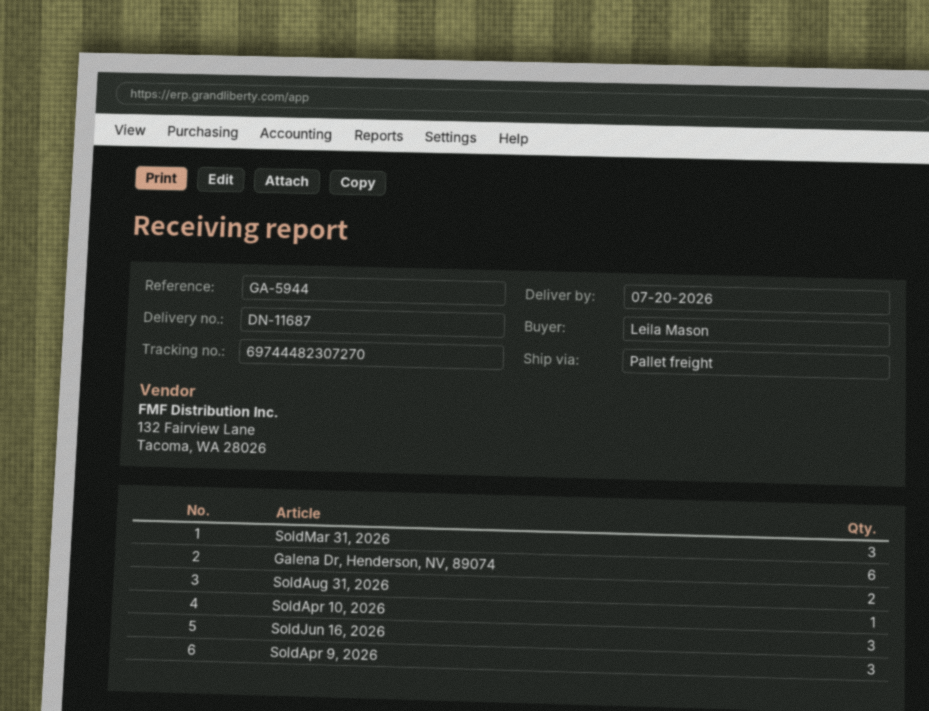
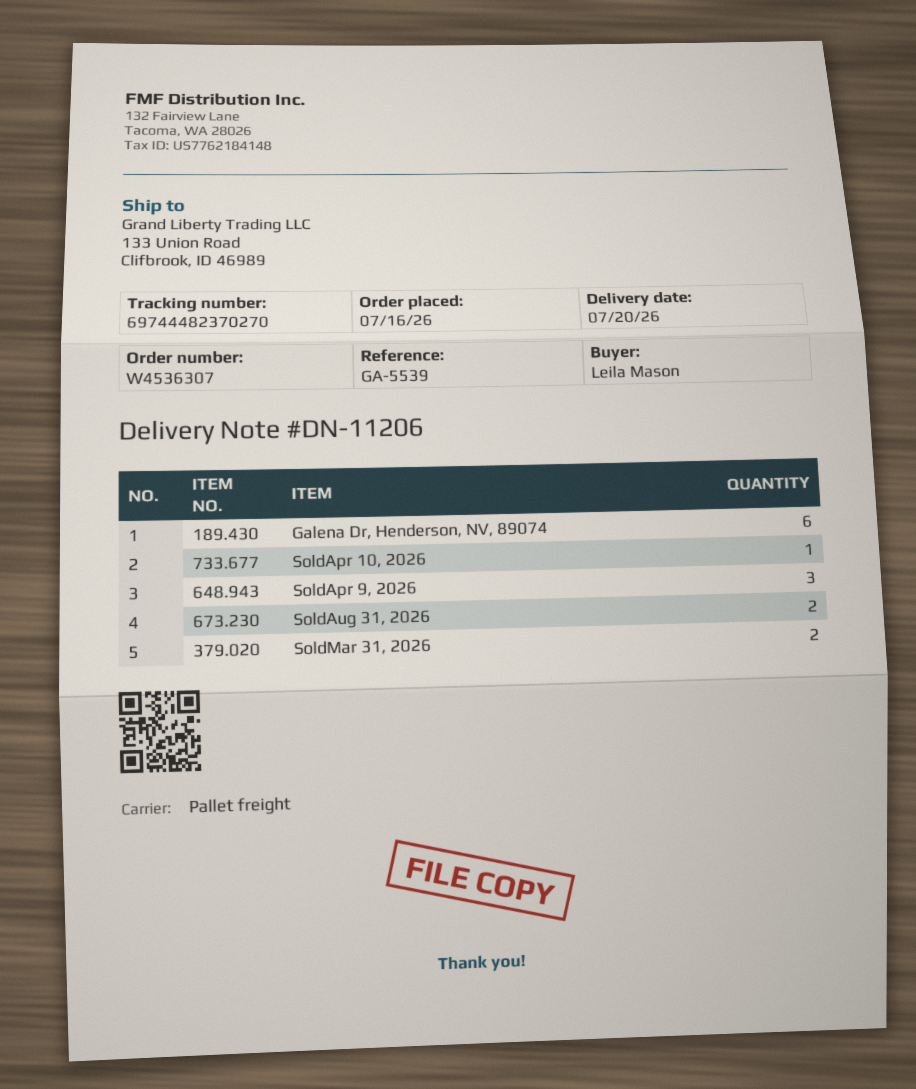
delivery note number: DN-11687 -> DN-11206
reference: GA-5944 -> GA-5539
tracking number: 69744482307270 -> 69744482370270
SoldMar 31, 2026: 3 -> 2
SoldJun 16, 2026: 3 -> none

